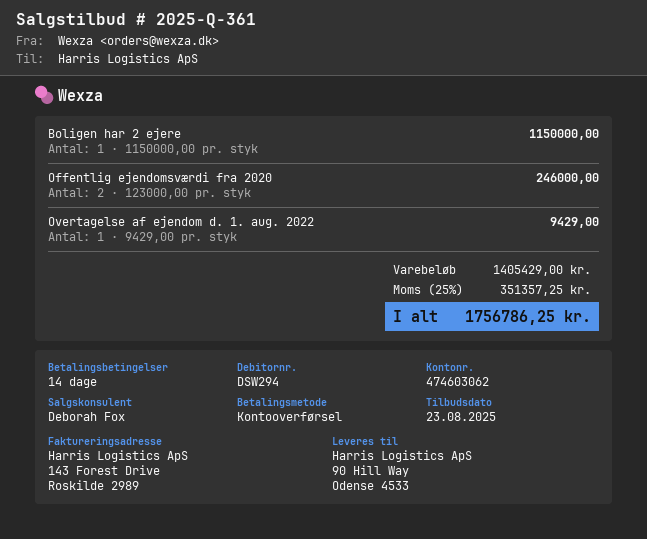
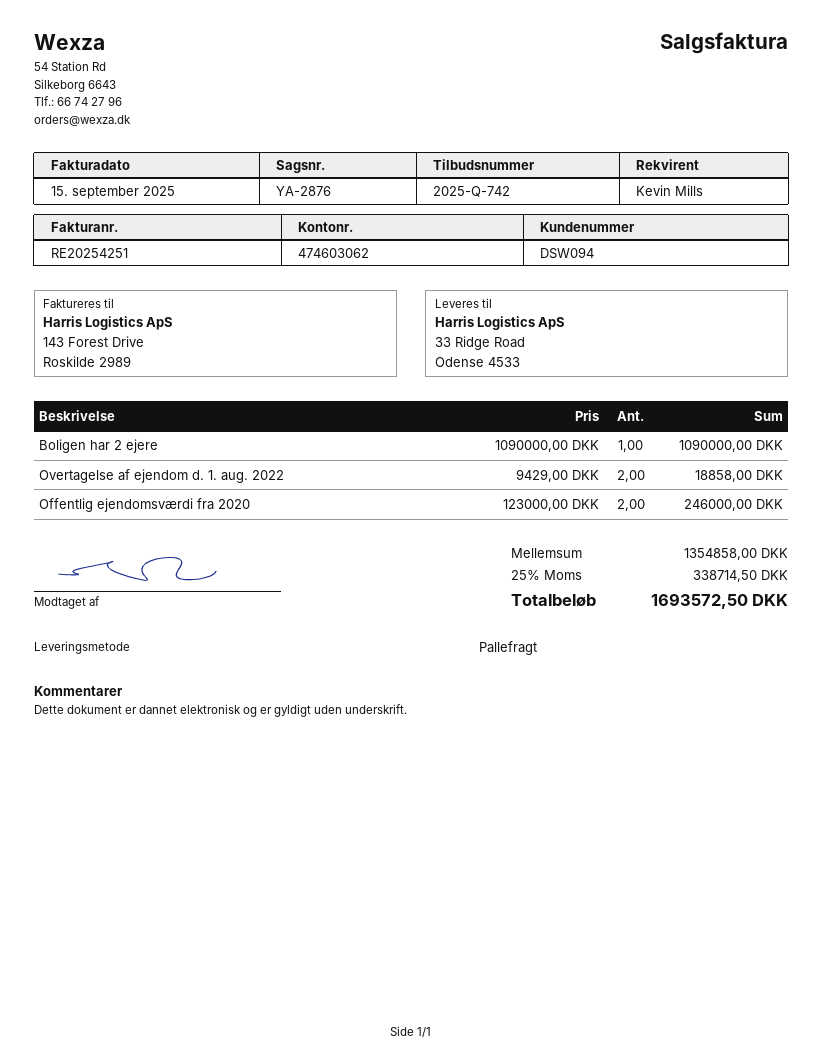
quote number: 2025-Q-361 -> 2025-Q-742
customer number: DSW294 -> DSW094
ship to: 90 Hill Way, Odense 4533 -> 33 Ridge Road, Odense 4533
Boligen har 2 ejere: 1 x 1150000.00 = 1150000.00 -> 1 x 1090000.00 = 1090000.00
Overtagelse af ejendom d. 1. aug. 2022: 1 x 9429.00 = 9429.00 -> 2 x 9429.00 = 18858.00
subtotal: 1405429.00 -> 1354858.00
tax: 25% = 351357.25 -> 25% = 338714.50
total: 1756786.25 -> 1693572.50

